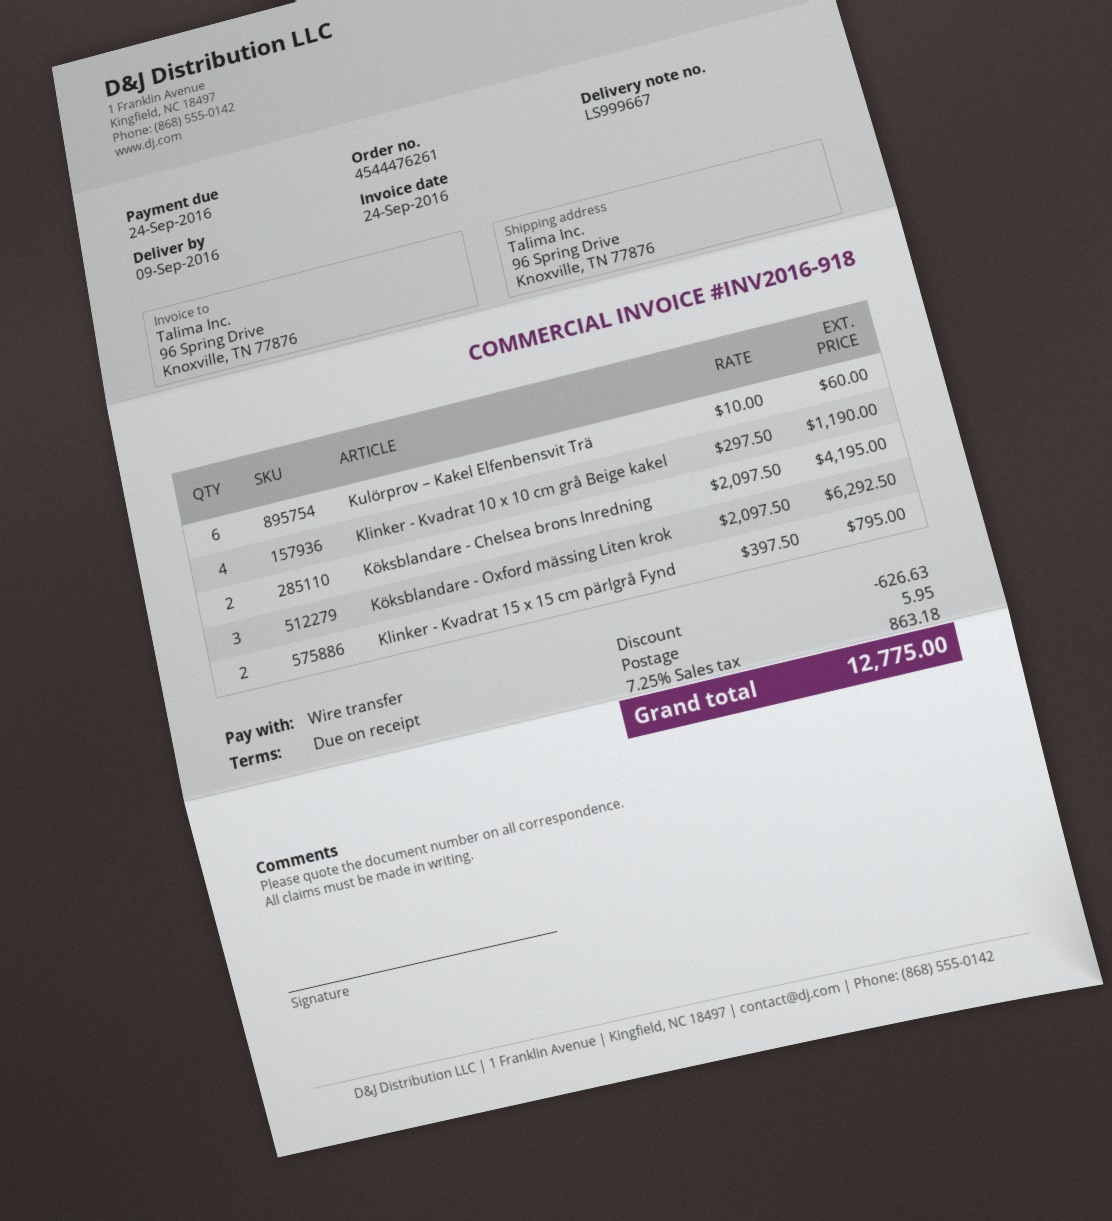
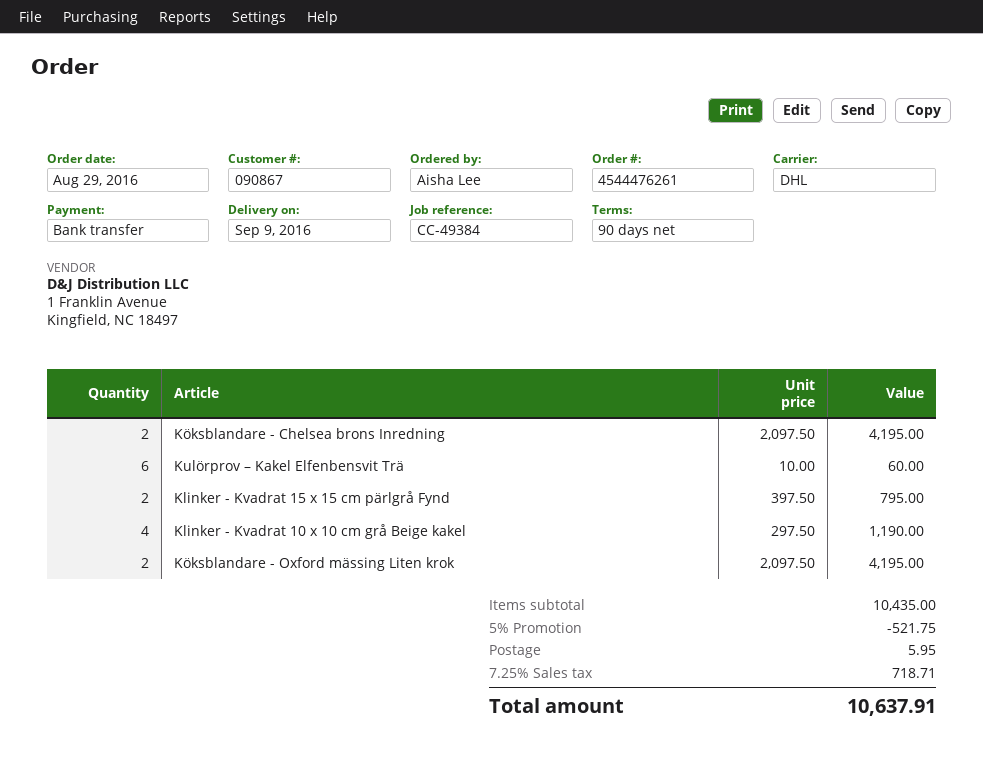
payment terms: on receipt -> 90 days
Köksblandare - Oxford mässing Liten krok: 3 x 2097.50 = 6292.50 -> 2 x 2097.50 = 4195.00
discount: 626.63 -> 521.75
tax: 7.25% = 863.18 -> 7.25% = 718.71
total: 12775.00 -> 10637.91

